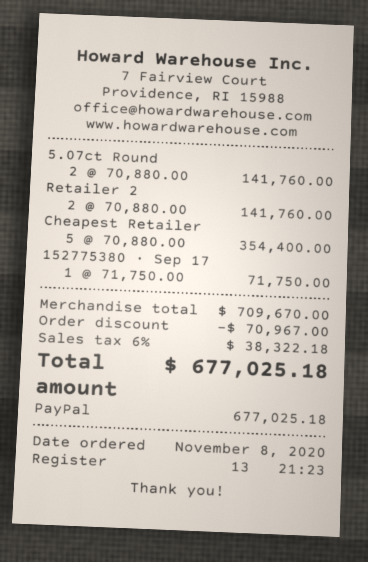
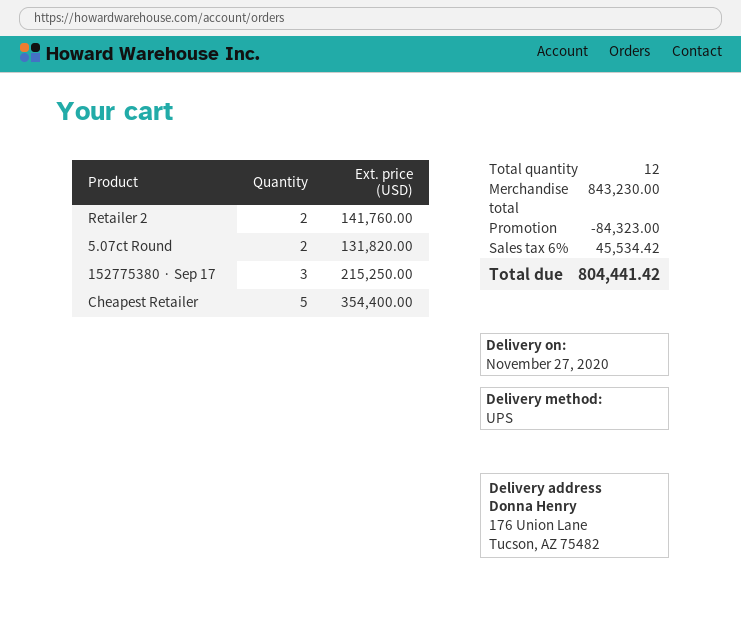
5.07ct Round: 2 for 141760.00 -> 2 for 131820.00
152775380 · Sep 17: 1 for 71750.00 -> 3 for 215250.00
subtotal: 709670.00 -> 843230.00
discount: 70967.00 -> 84323.00
tax: 6% = 38322.18 -> 6% = 45534.42
total: 677025.18 -> 804441.42

